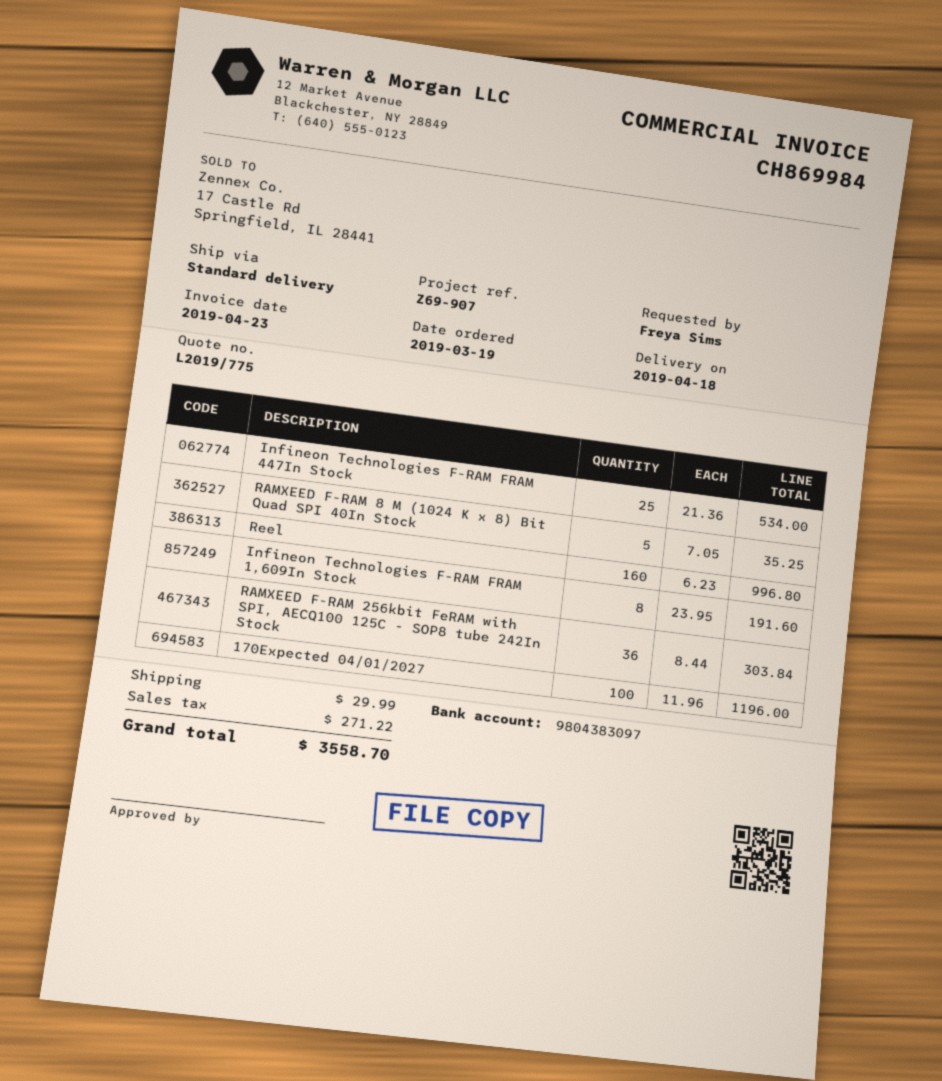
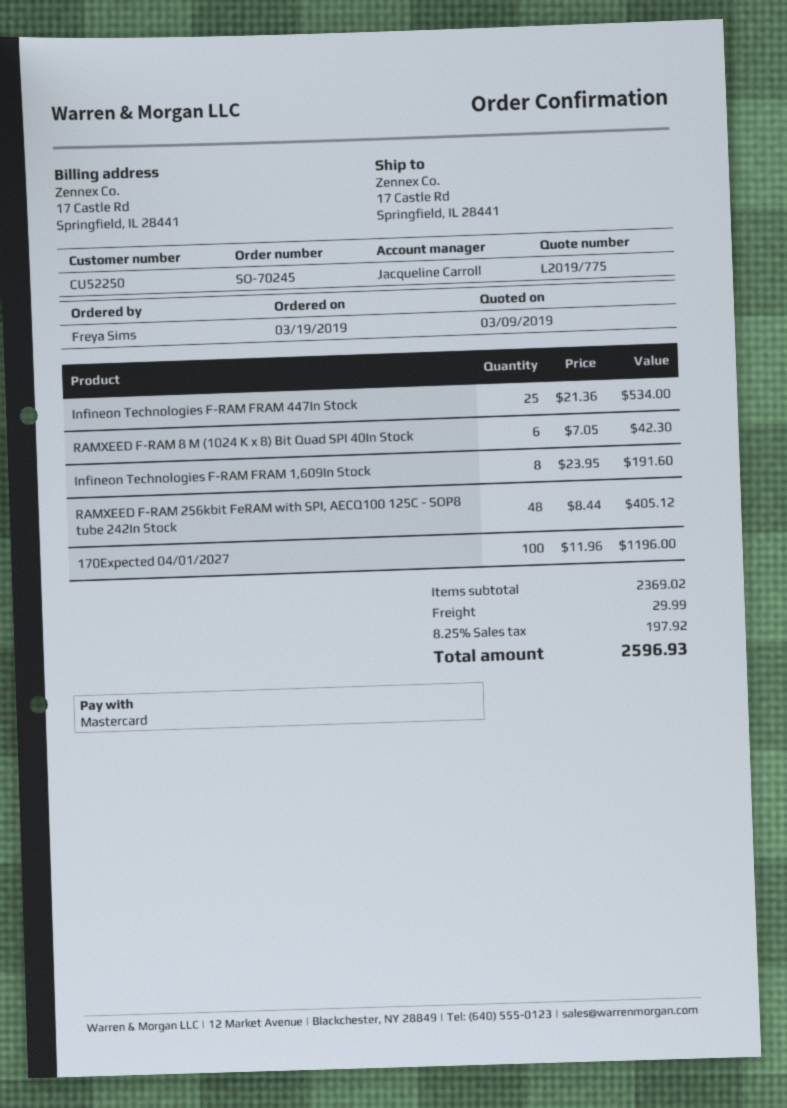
RAMXEED F-RAM 8 M (1024 K x 8) Bit Quad SPI 40In Stock: 5 x 7.05 = 35.25 -> 6 x 7.05 = 42.30
Reel: 160 x 6.23 = 996.80 -> none
RAMXEED F-RAM 256kbit FeRAM with SPI, AECQ100 125C - SOP8 tube 242In Stock: 36 x 8.44 = 303.84 -> 48 x 8.44 = 405.12
tax: 271.22 -> 197.92
total: 3558.70 -> 2596.93

